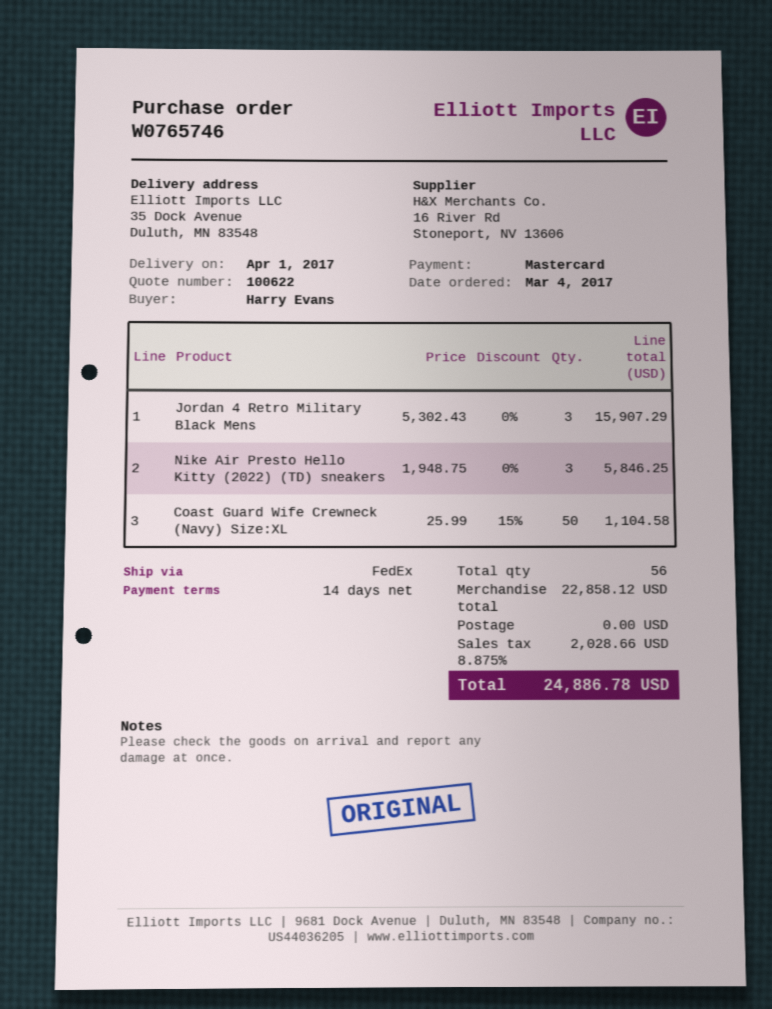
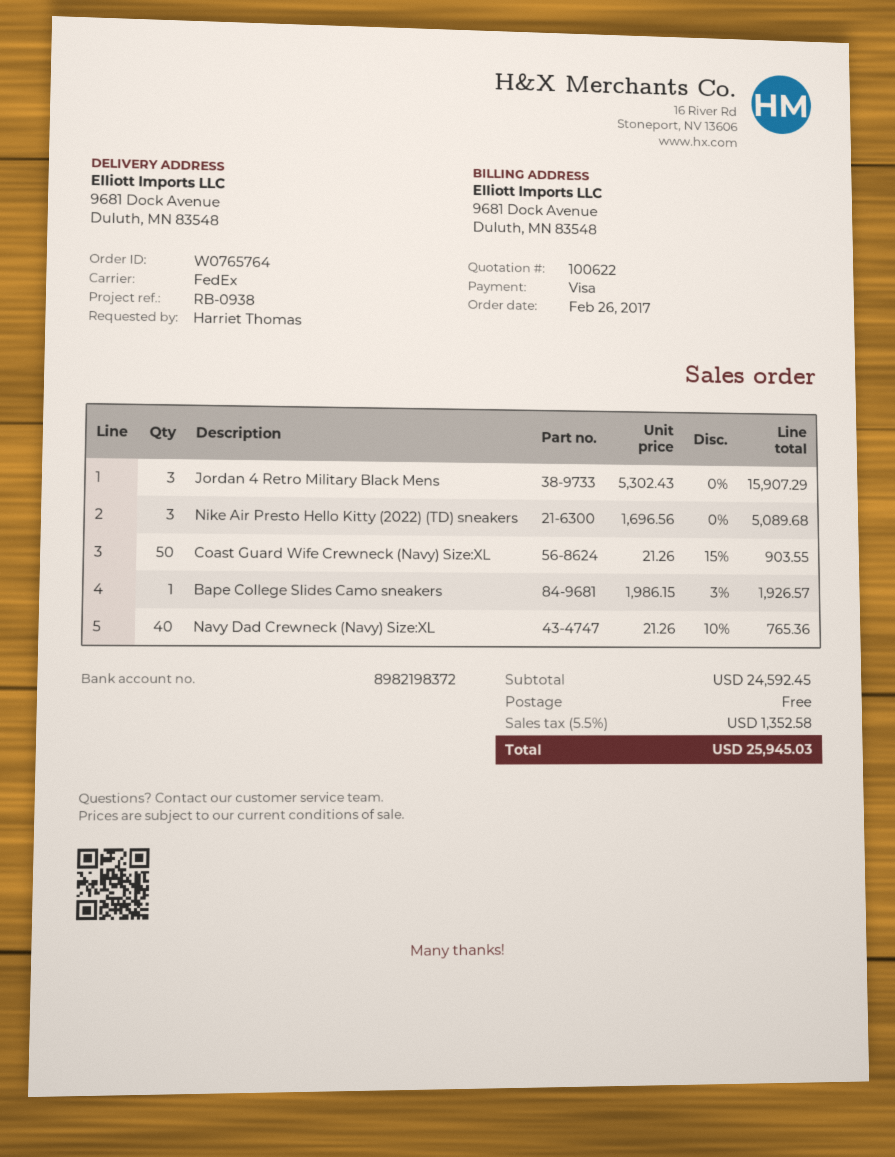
order number: W0765746 -> W0765764
order date: 2017-03-04 -> 2017-02-26
ordered by: Harry Evans -> Harriet Thomas
payment method: Mastercard -> Visa
ship to: 35 Dock Avenue, Duluth, MN 83548 -> 9681 Dock Avenue, Duluth, MN 83548
Nike Air Presto Hello Kitty (2022) (TD) sneakers: 3 x 1948.75 = 5846.25 -> 3 x 1696.56 = 5089.68
Coast Guard Wife Crewneck (Navy) Size:XL: 50 x 25.99 - 15% = 1104.58 -> 50 x 21.26 - 15% = 903.55
Bape College Slides Camo sneakers: none -> 1 x 1986.15 - 3% = 1926.57
Navy Dad Crewneck (Navy) Size:XL: none -> 40 x 21.26 - 10% = 765.36
subtotal: 22858.12 -> 24592.45
tax: 8.875% = 2028.66 -> 5.5% = 1352.58
total: 24886.78 -> 25945.03

